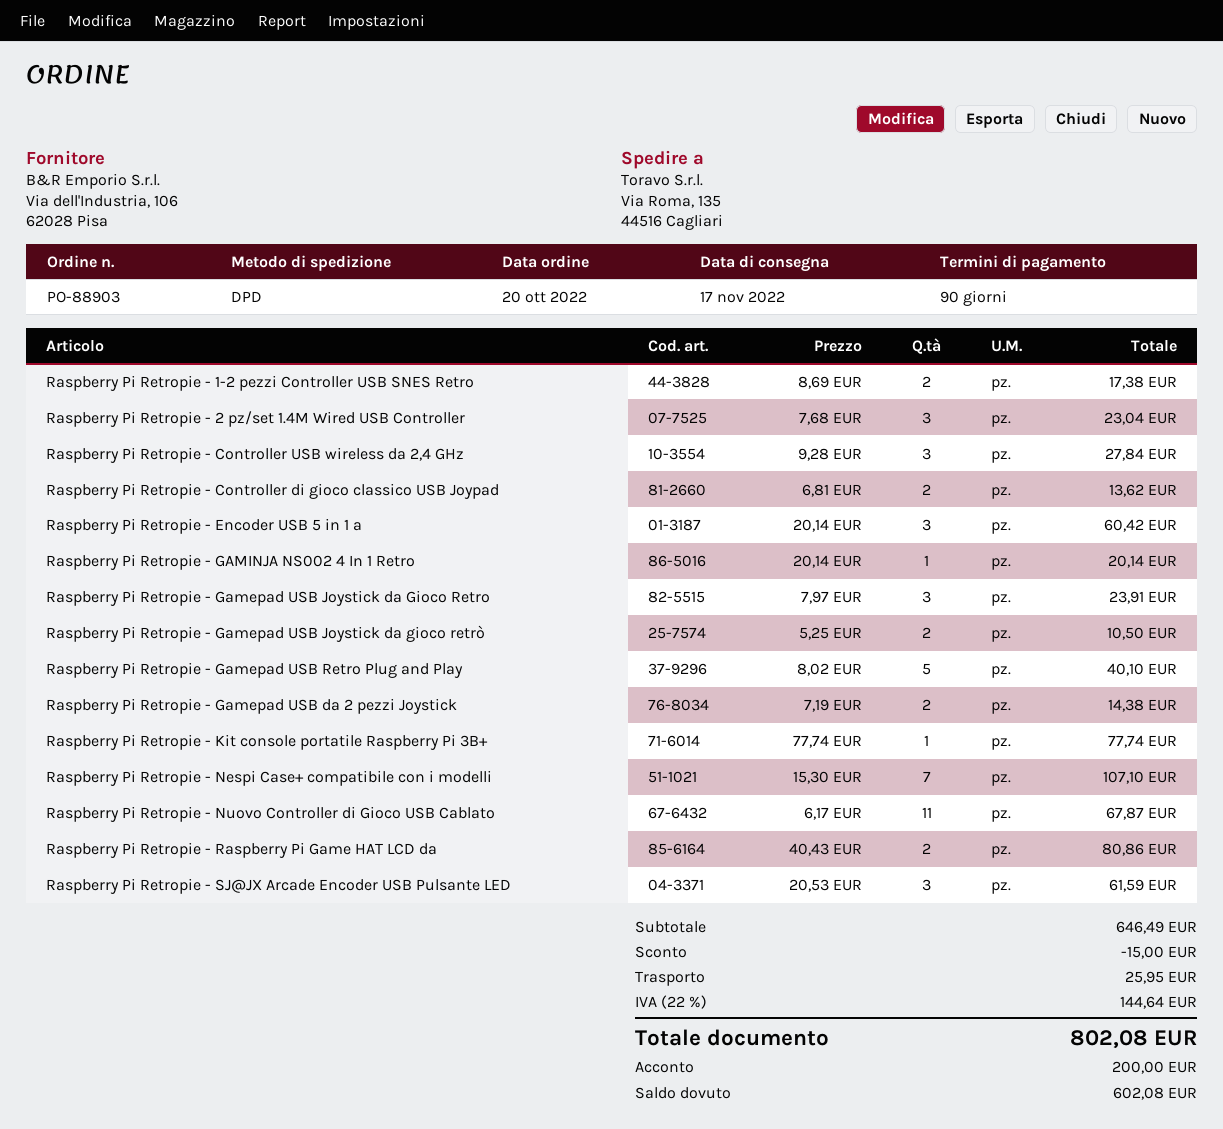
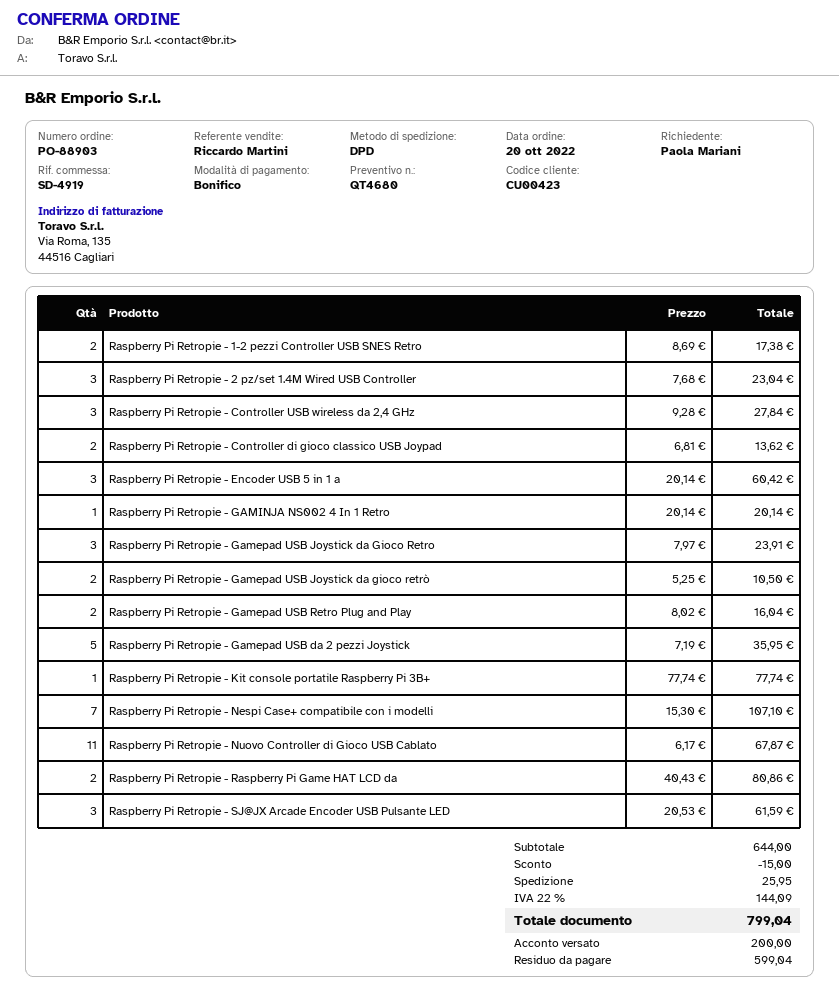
Raspberry Pi Retropie - Gamepad USB Retro Plug and Play: 5 x 8.02 = 40.10 -> 2 x 8.02 = 16.04
Raspberry Pi Retropie - Gamepad USB da 2 pezzi Joystick: 2 x 7.19 = 14.38 -> 5 x 7.19 = 35.95
subtotal: 646.49 -> 644.00
tax: 22% = 144.64 -> 22% = 144.09
total: 802.08 -> 799.04
balance: 602.08 -> 599.04

